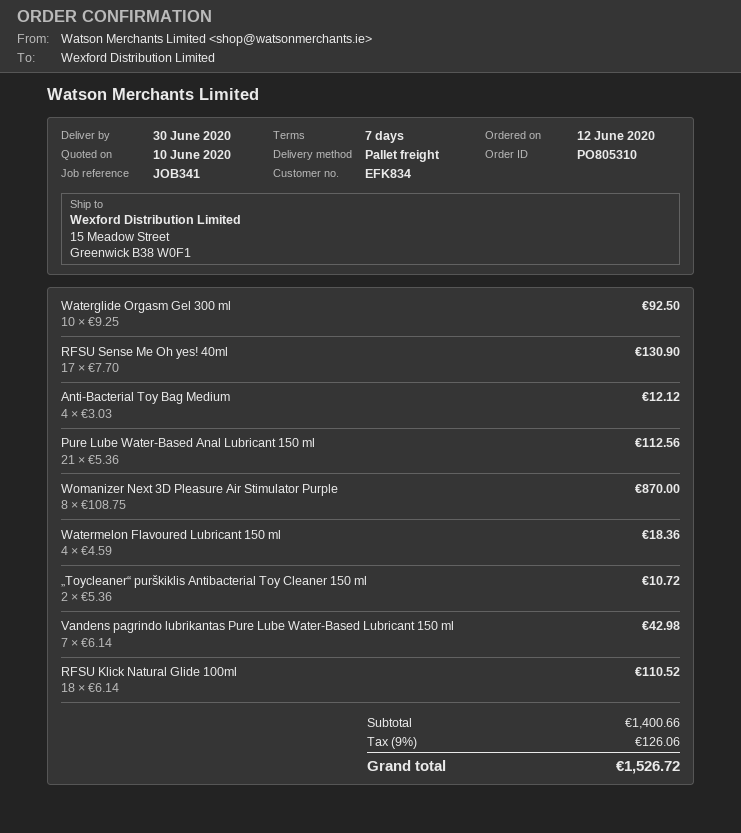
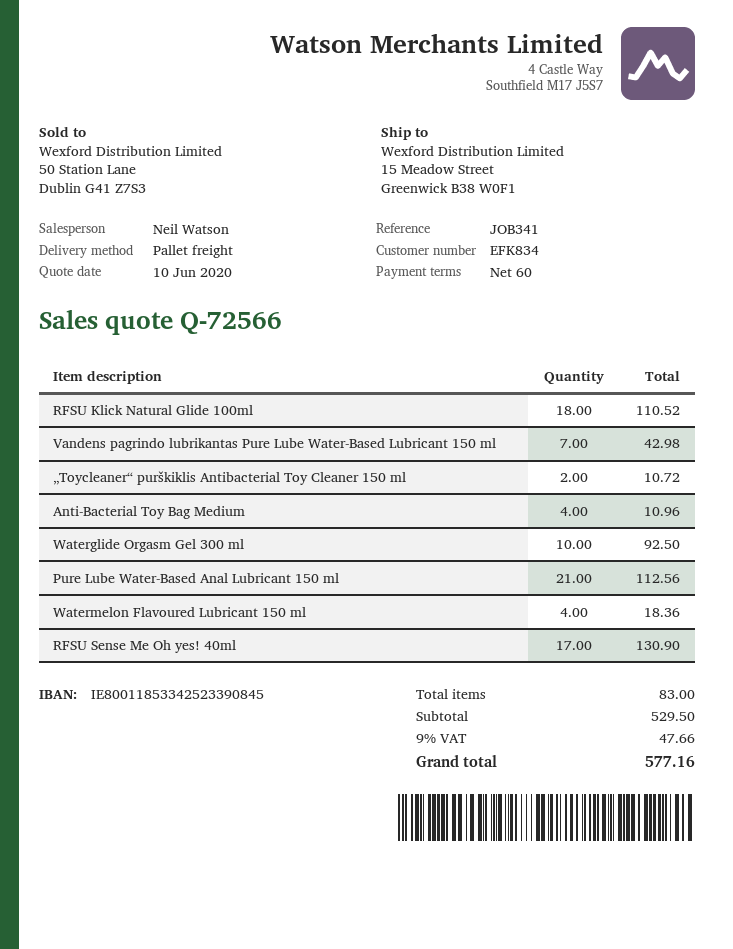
payment terms: 7 days -> 60 days
Anti-Bacterial Toy Bag Medium: 4 for 12.12 -> 4 for 10.96
Womanizer Next 3D Pleasure Air Stimulator Purple: 8 for 870.00 -> none
subtotal: 1400.66 -> 529.50
tax: 9% = 126.06 -> 9% = 47.66
total: 1526.72 -> 577.16

